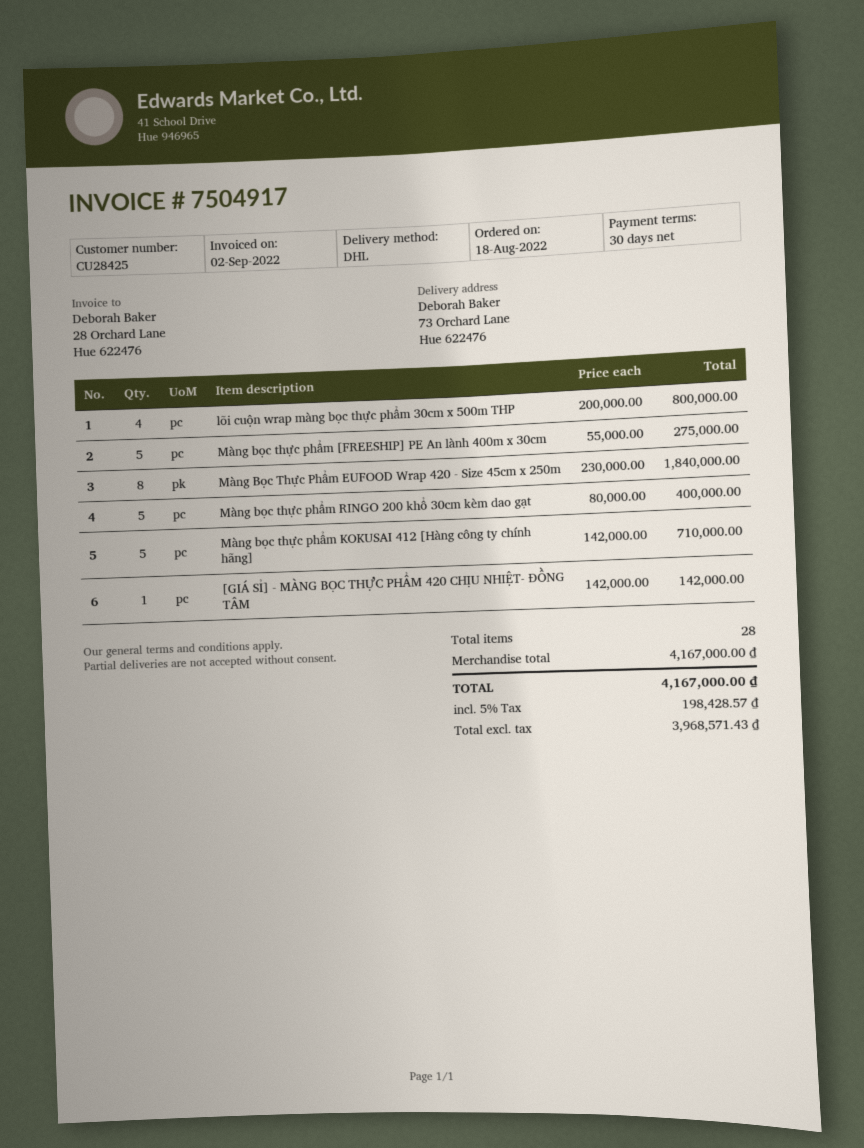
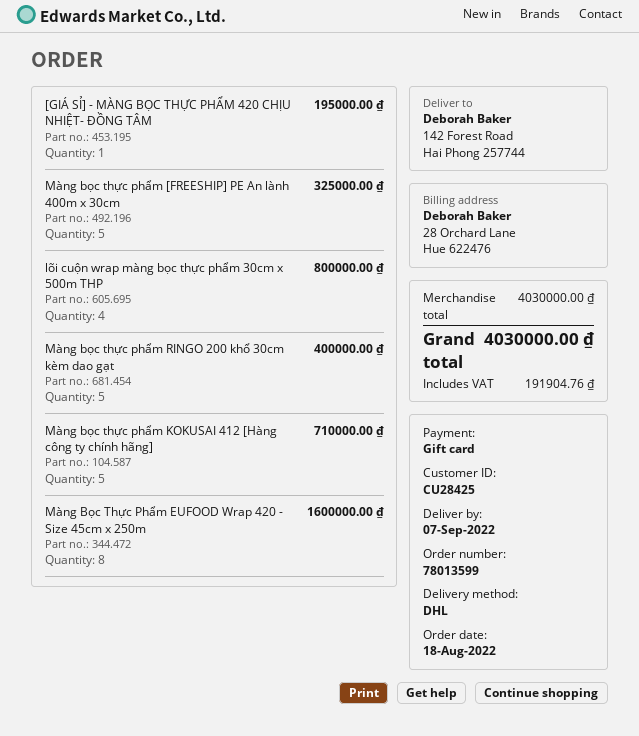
ship to: 73 Orchard Lane, Hue 622476 -> 142 Forest Road, Hai Phong 257744
Màng bọc thực phẩm [FREESHIP] PE An lành 400m x 30cm: 5 for 275000.00 -> 5 for 325000.00
Màng Bọc Thực Phẩm EUFOOD Wrap 420 - Size 45cm x 250m: 8 for 1840000.00 -> 8 for 1600000.00
[GIÁ SỈ] - MÀNG BỌC THỰC PHẨM 420 CHỊU NHIỆT- ĐỒNG TÂM: 1 for 142000.00 -> 1 for 195000.00
subtotal: 4167000.00 -> 4030000.00
tax: 198428.57 -> 191904.76
total: 4167000.00 -> 4030000.00

